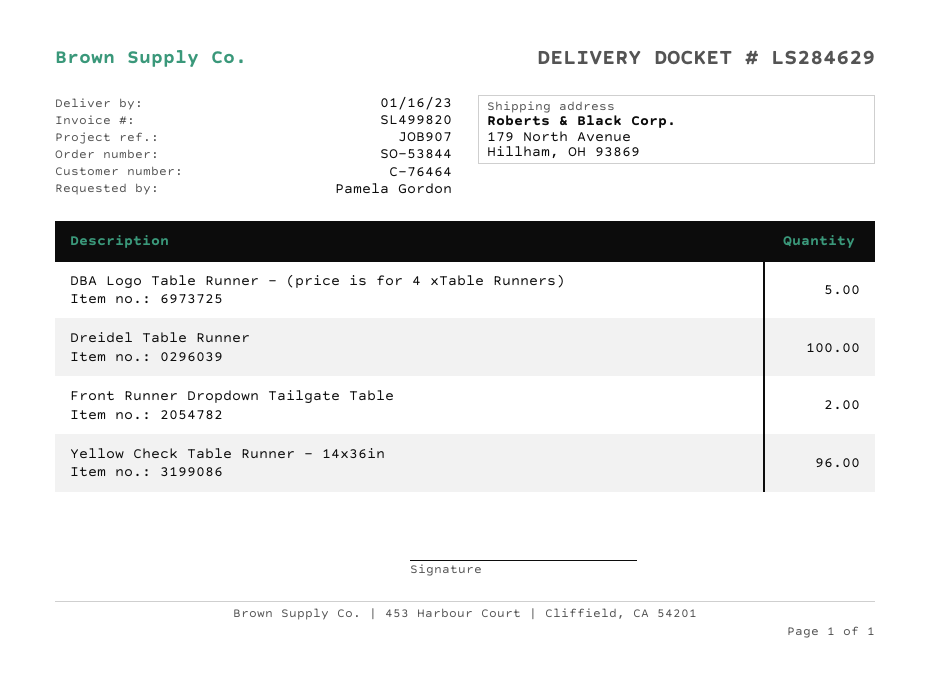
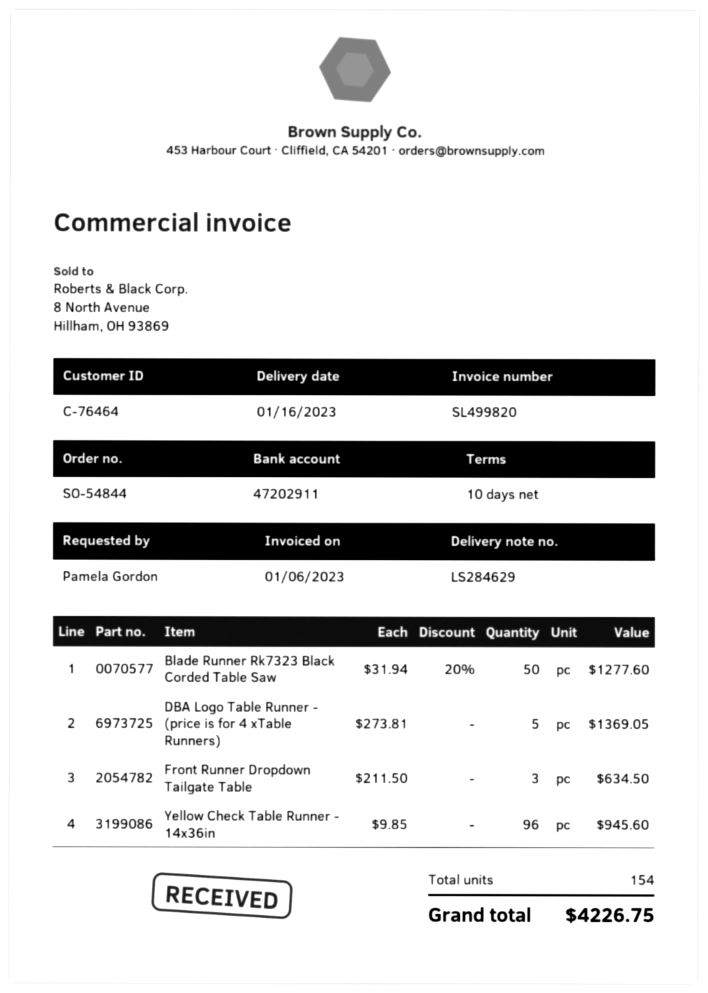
order number: SO-53844 -> SO-54844
Dreidel Table Runner: 100 -> none
Front Runner Dropdown Tailgate Table: 2 -> 3
Blade Runner Rk7323 Black Corded Table Saw: none -> 50

